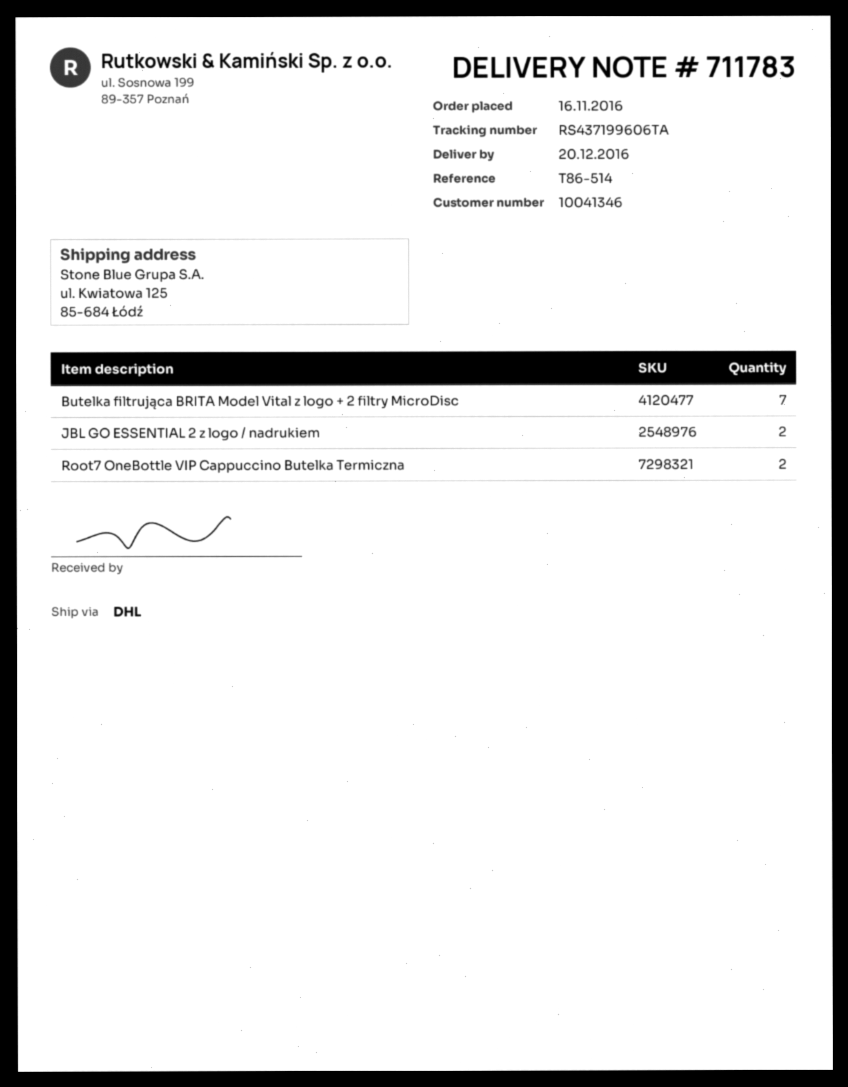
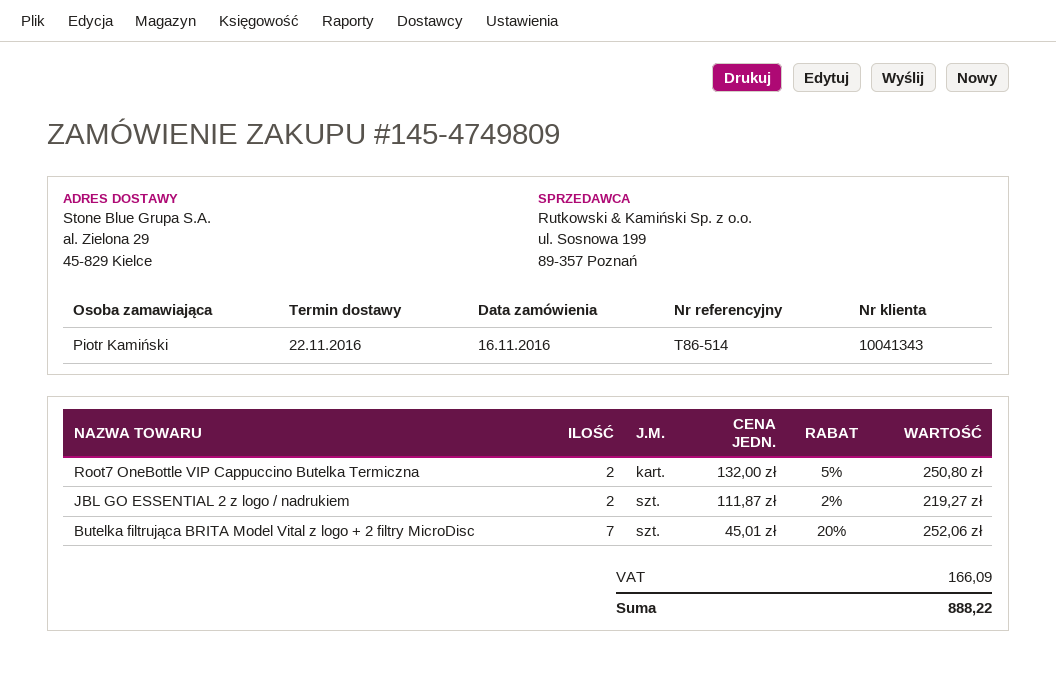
delivery date: 2016-12-20 -> 2016-11-22
customer number: 10041346 -> 10041343
ship to: ul. Kwiatowa 125, 85-684 Łódź -> al. Zielona 29, 45-829 Kielce

